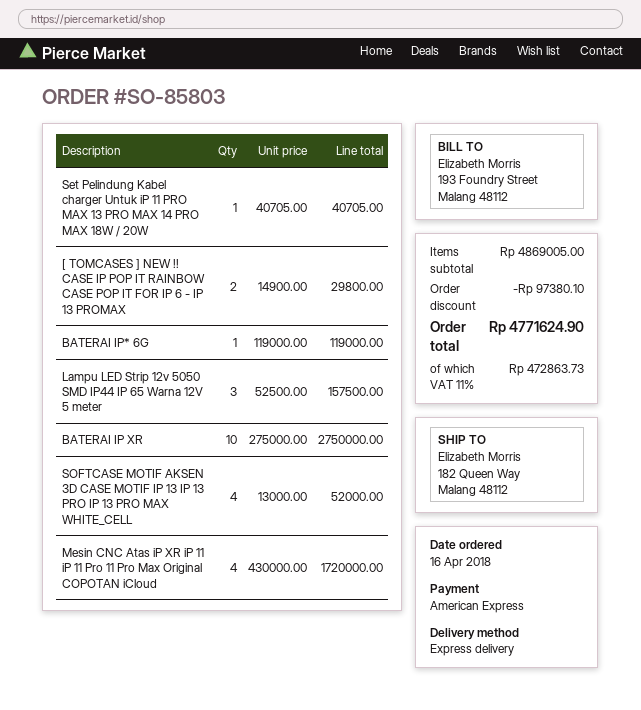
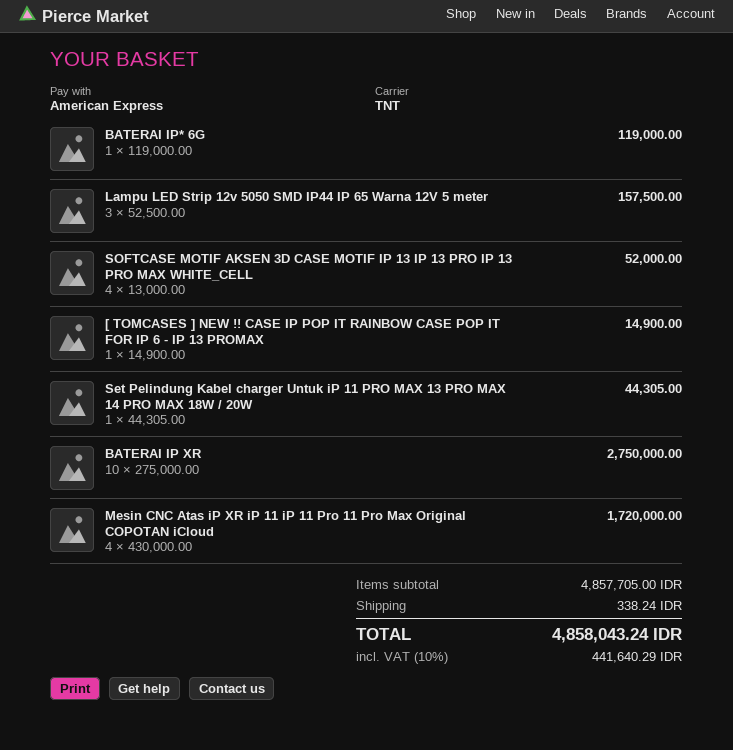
shipping method: express -> TNT
Set Pelindung Kabel charger Untuk iP 11 PRO MAX 13 PRO MAX 14 PRO MAX 18W / 20W: 1 x 40705.00 = 40705.00 -> 1 x 44305.00 = 44305.00
[ TOMCASES ] NEW !! CASE IP POP IT RAINBOW CASE POP IT FOR IP 6 - IP 13 PROMAX: 2 x 14900.00 = 29800.00 -> 1 x 14900.00 = 14900.00
subtotal: 4869005.00 -> 4857705.00
discount: 97380.10 -> none
shipping: none -> 338.24
tax: 11% = 472863.73 -> 10% = 441640.29
total: 4771624.90 -> 4858043.24

